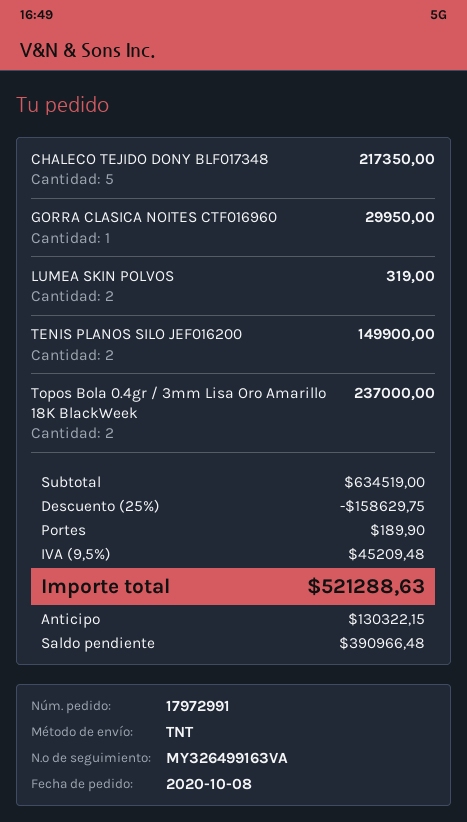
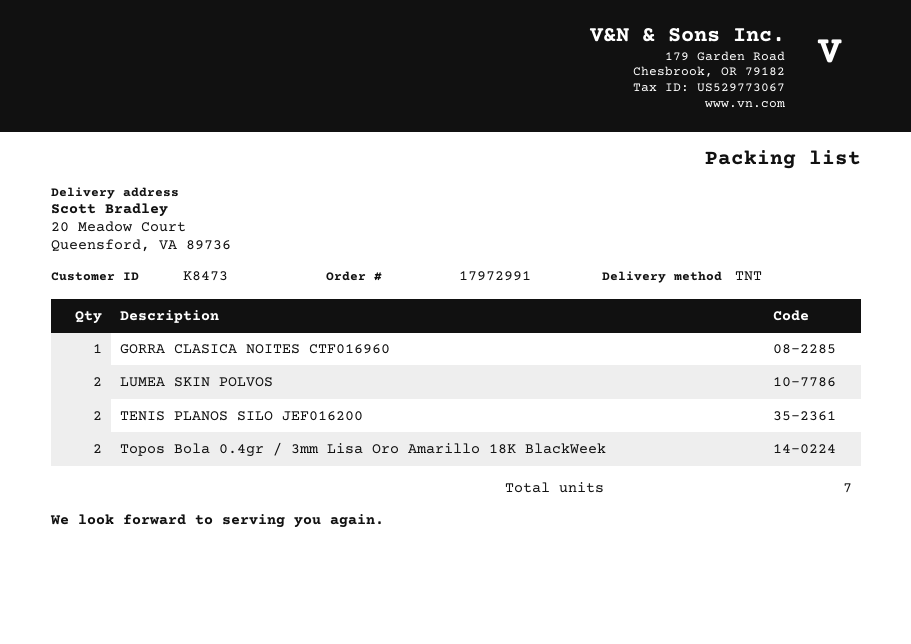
CHALECO TEJIDO DONY BLF017348: 5 -> none

